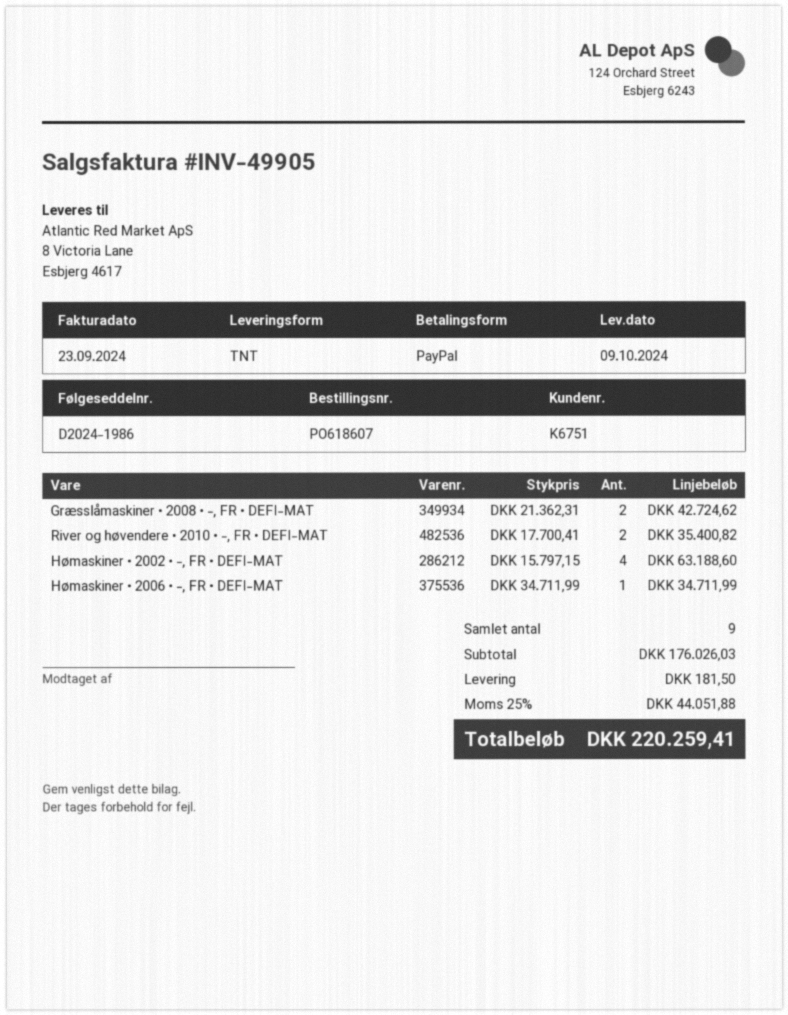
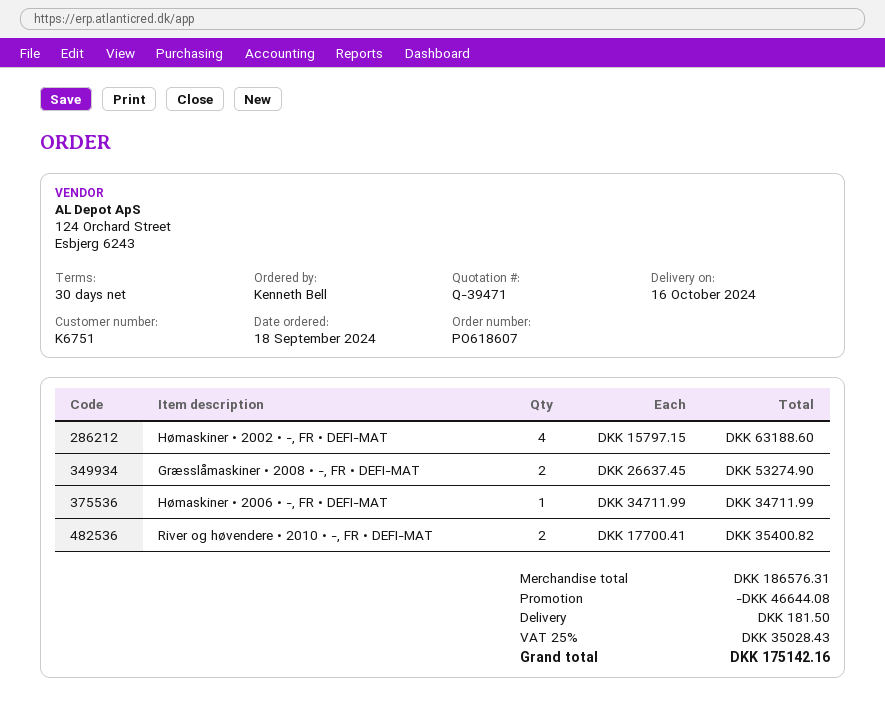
delivery date: 2024-10-09 -> 2024-10-16
Græsslåmaskiner • 2008 • -, FR • DEFI-MAT: 2 x 21362.31 = 42724.62 -> 2 x 26637.45 = 53274.90
subtotal: 176026.03 -> 186576.31
discount: none -> 46644.08
tax: 25% = 44051.88 -> 25% = 35028.43
total: 220259.41 -> 175142.16

